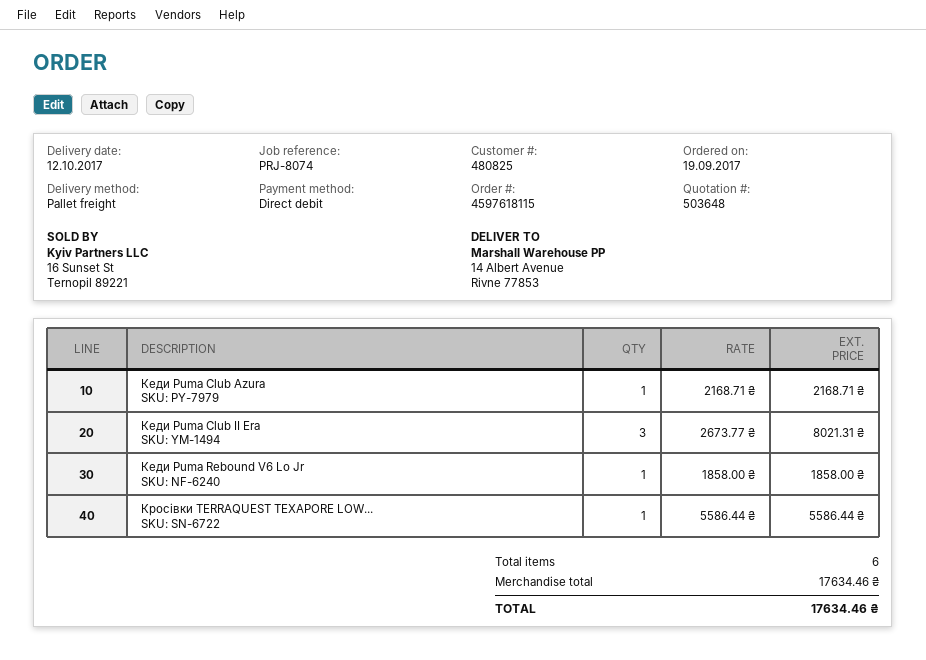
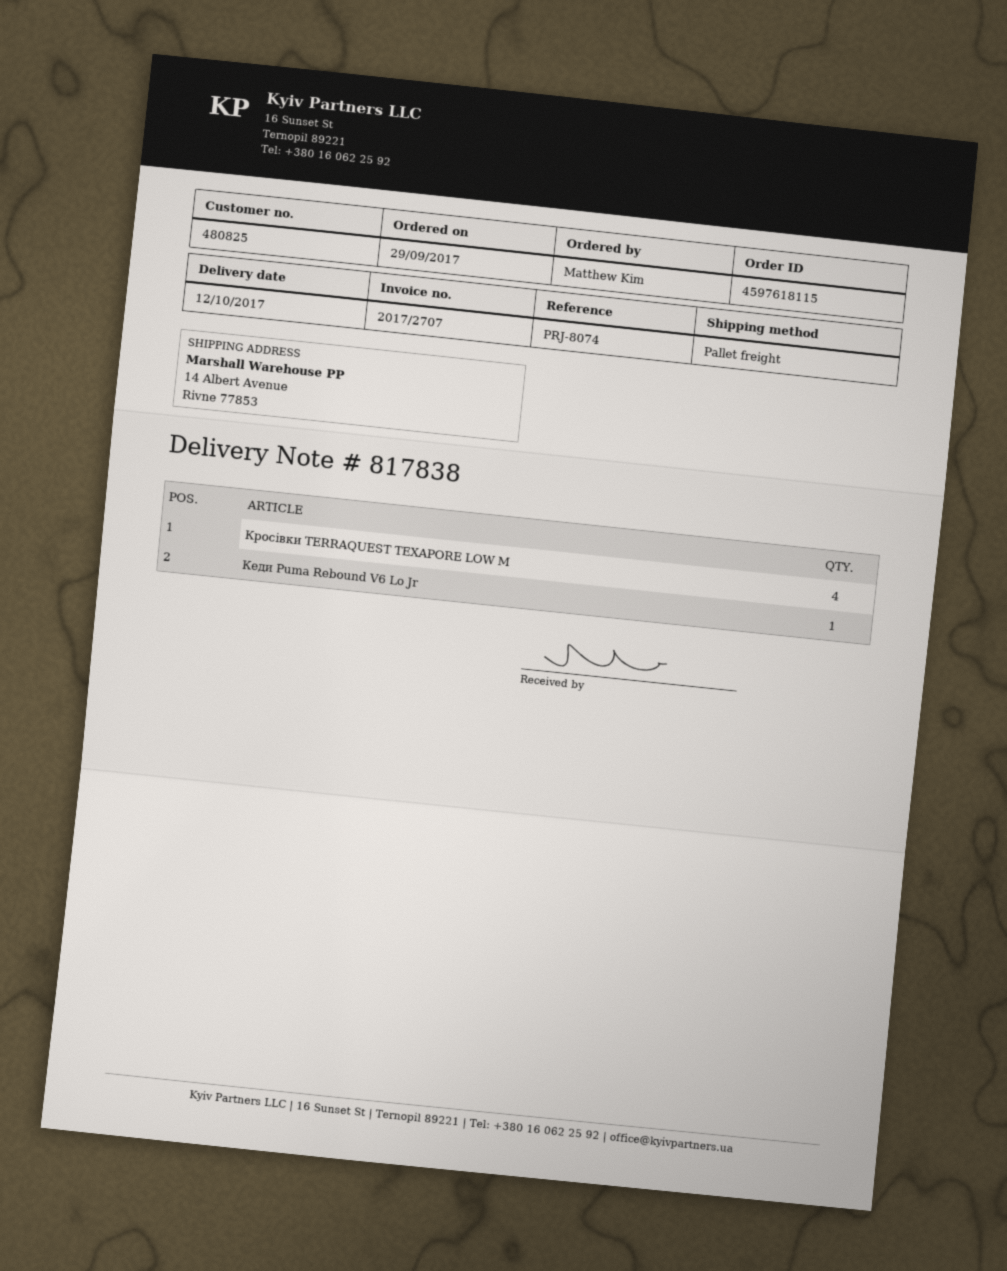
order date: 2017-09-19 -> 2017-09-29
Кеди Puma Club Azura: 1 -> none
Кеди Puma Club II Era: 3 -> none
Кросівки TERRAQUEST TEXAPORE LOW...: 1 -> 4

